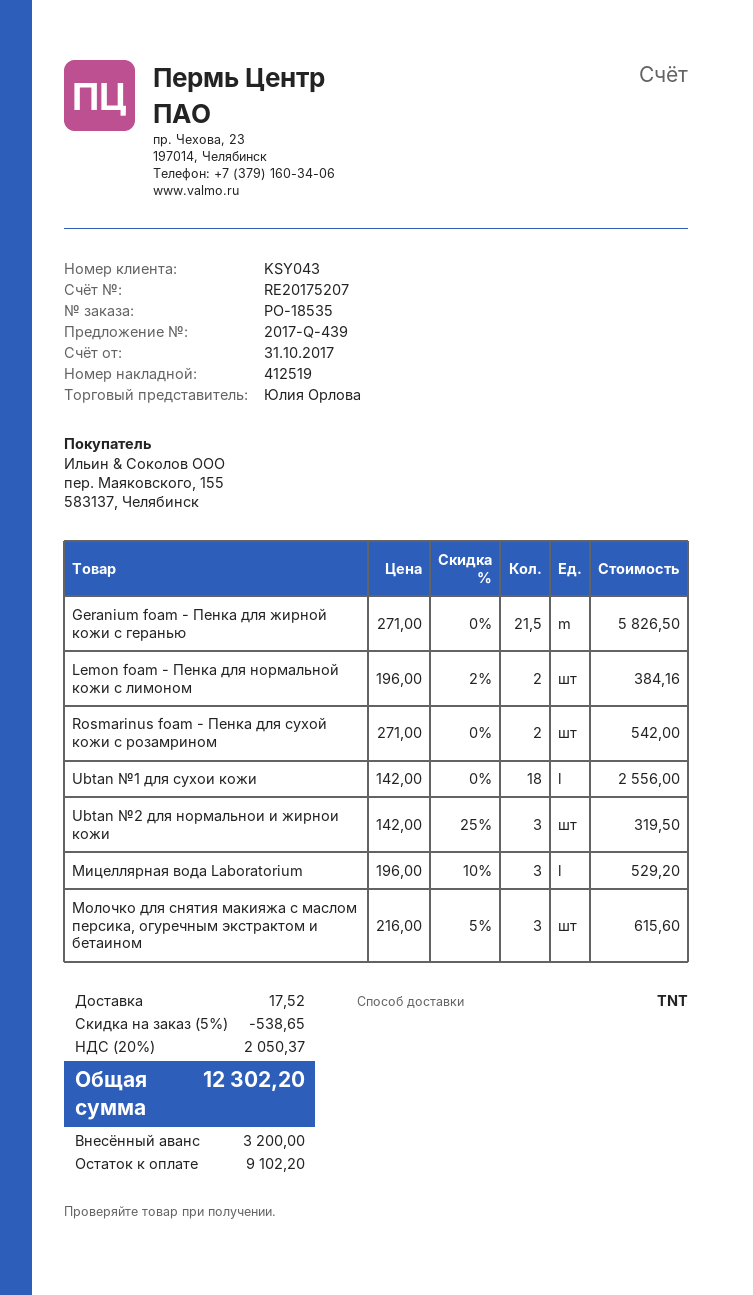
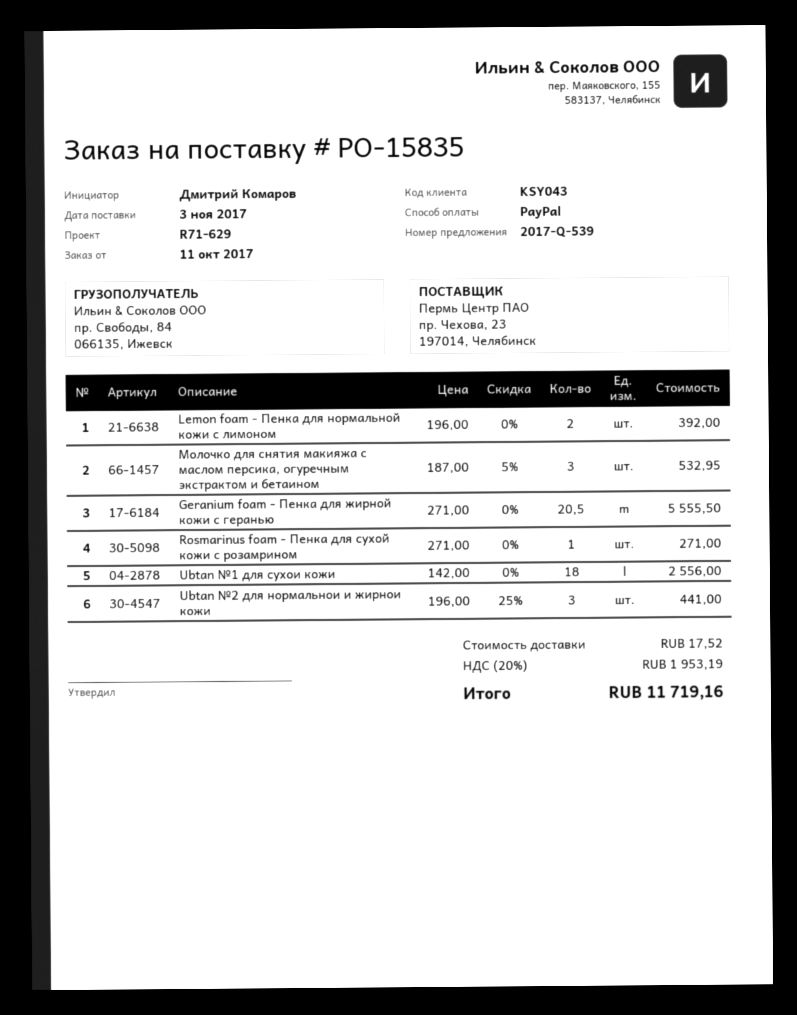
quote number: 2017-Q-439 -> 2017-Q-539
order number: PO-18535 -> PO-15835
Geranium foam - Пенка для жирной кожи с геранью: 21.5 x 271.00 = 5826.50 -> 20.5 x 271.00 = 5555.50
Lemon foam - Пенка для нормальной кожи с лимоном: 2 x 196.00 - 2% = 384.16 -> 2 x 196.00 = 392.00
Rosmarinus foam - Пенка для сухой кожи с розамрином: 2 x 271.00 = 542.00 -> 1 x 271.00 = 271.00
Ubtan №2 для нормальнои и жирнои кожи: 3 x 142.00 - 25% = 319.50 -> 3 x 196.00 - 25% = 441.00
Мицеллярная вода Laboratorium: 3 x 196.00 - 10% = 529.20 -> none
Молочко для снятия макияжа с маслом персика, огуречным экстрактом и бетаином: 3 x 216.00 - 5% = 615.60 -> 3 x 187.00 - 5% = 532.95
discount: 5% = 538.65 -> none
tax: 20% = 2050.37 -> 20% = 1953.19
total: 12302.20 -> 11719.16

